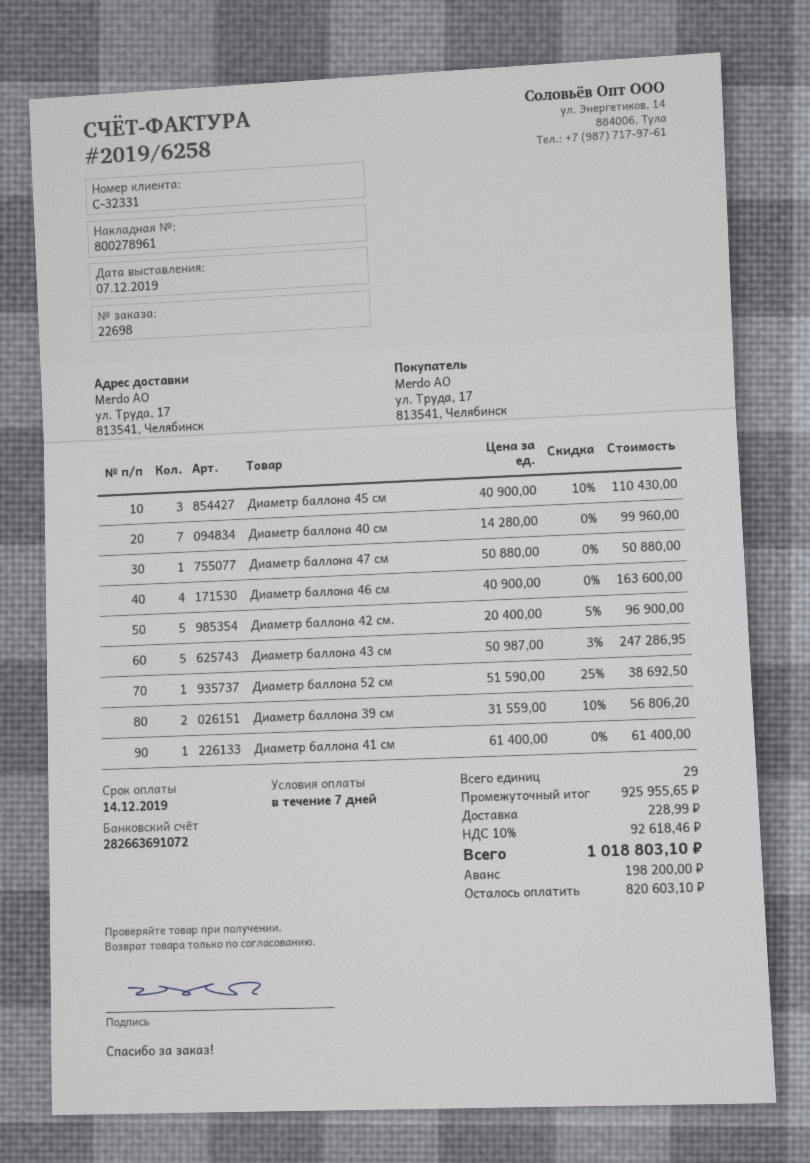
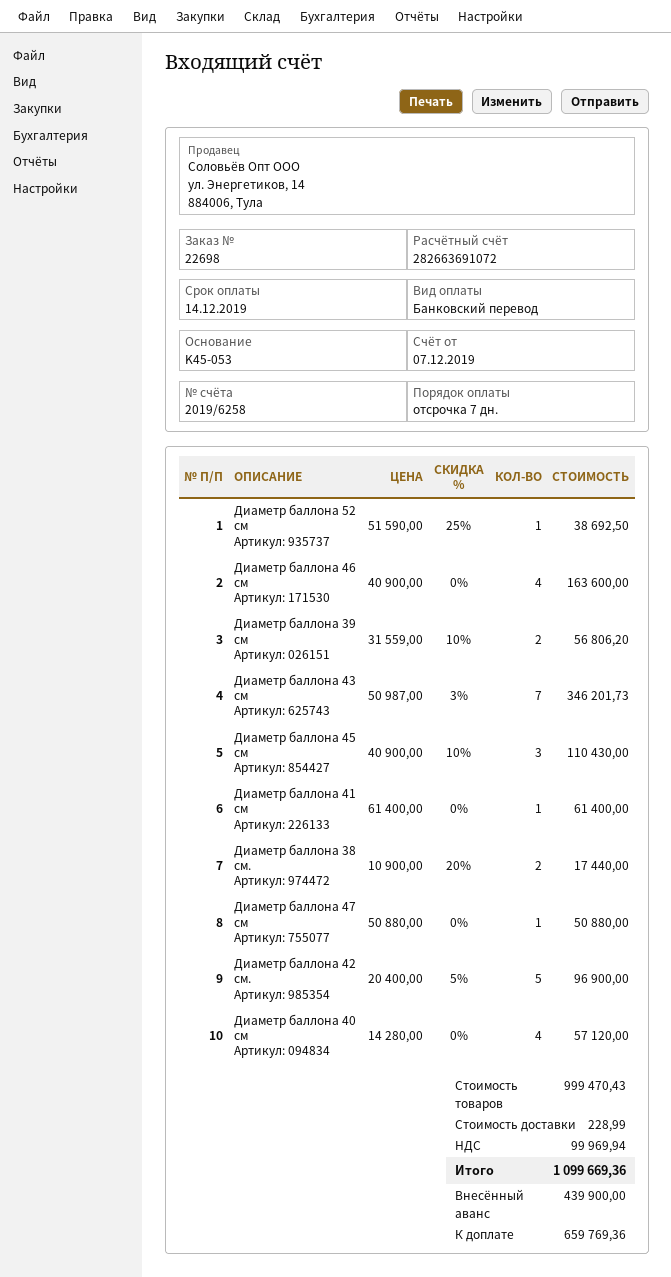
Диаметр баллона 40 см: 7 x 14280.00 = 99960.00 -> 4 x 14280.00 = 57120.00
Диаметр баллона 43 см: 5 x 50987.00 - 3% = 247286.95 -> 7 x 50987.00 - 3% = 346201.73
Диаметр баллона 38 см.: none -> 2 x 10900.00 - 20% = 17440.00
subtotal: 925955.65 -> 999470.43
tax: 92618.46 -> 99969.94
total: 1018803.10 -> 1099669.36
deposit: 198200.00 -> 439900.00
balance: 820603.10 -> 659769.36

